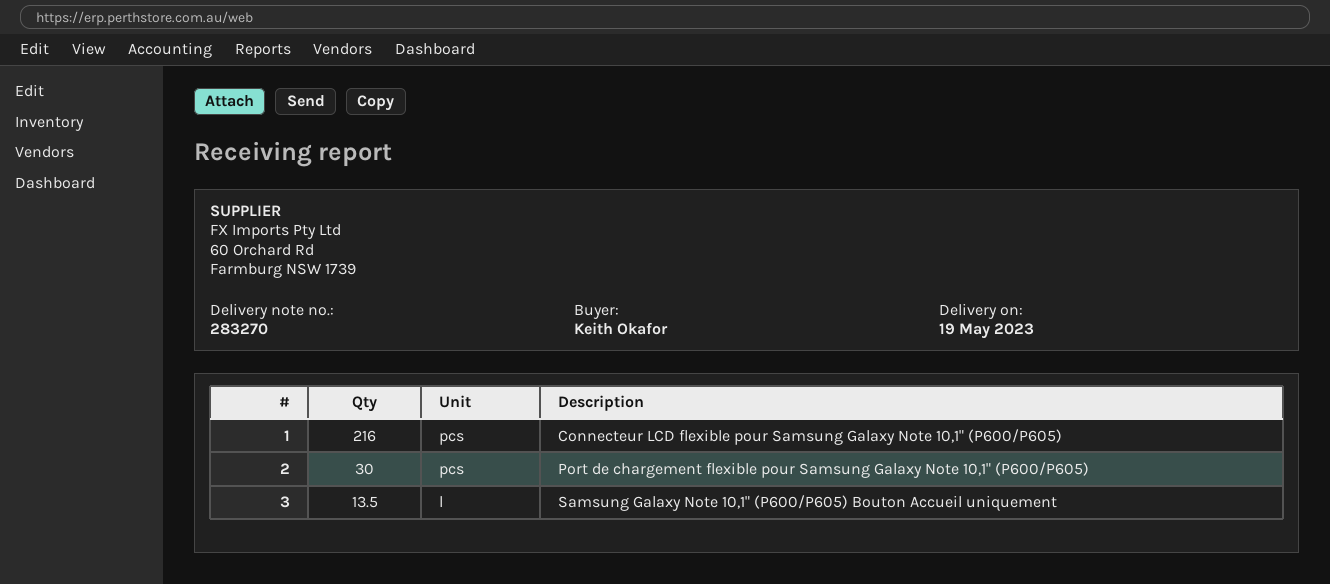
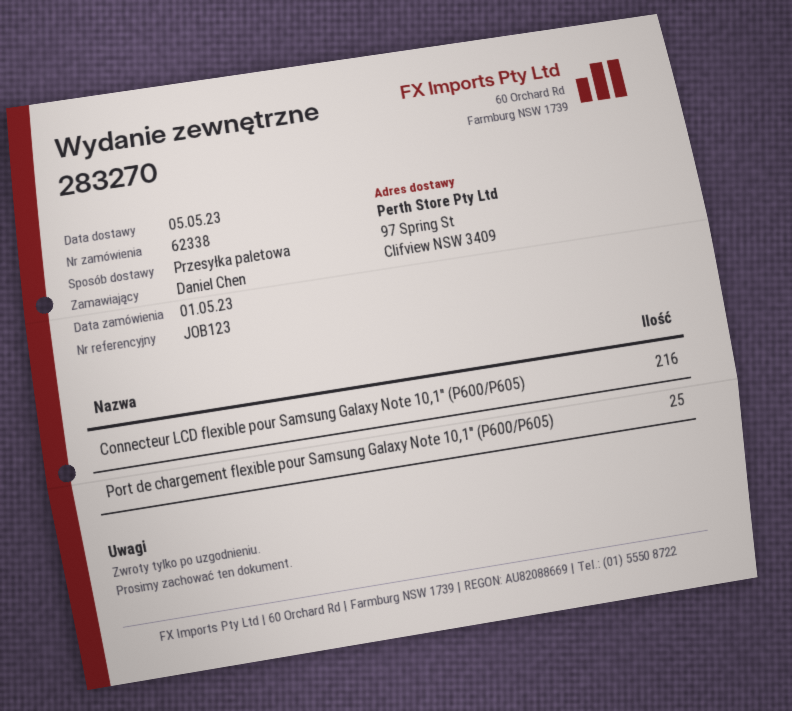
delivery date: 2023-05-19 -> 2023-05-05
ordered by: Keith Okafor -> Daniel Chen
Port de chargement flexible pour Samsung Galaxy Note 10,1" (P600/P605): 30 -> 25
Samsung Galaxy Note 10,1" (P600/P605) Bouton Accueil uniquement: 13.5 -> none

